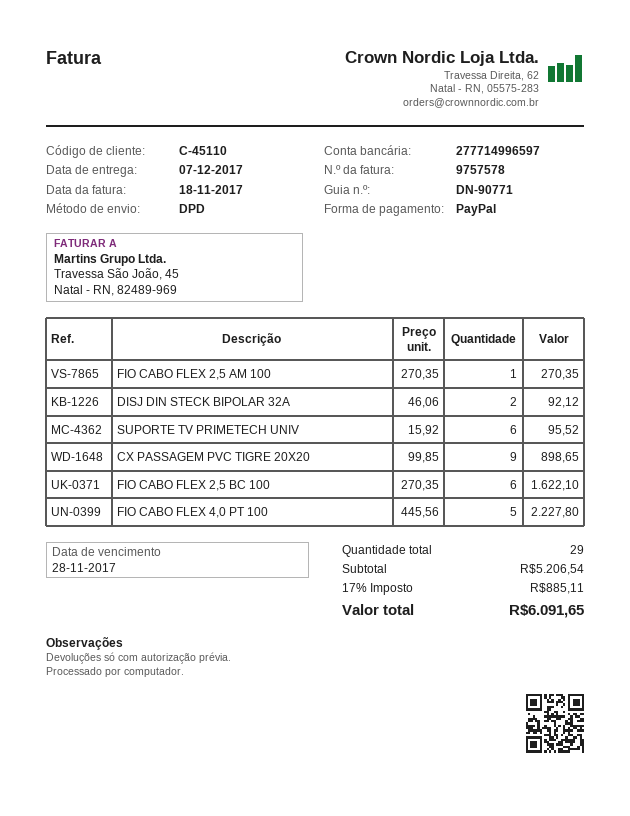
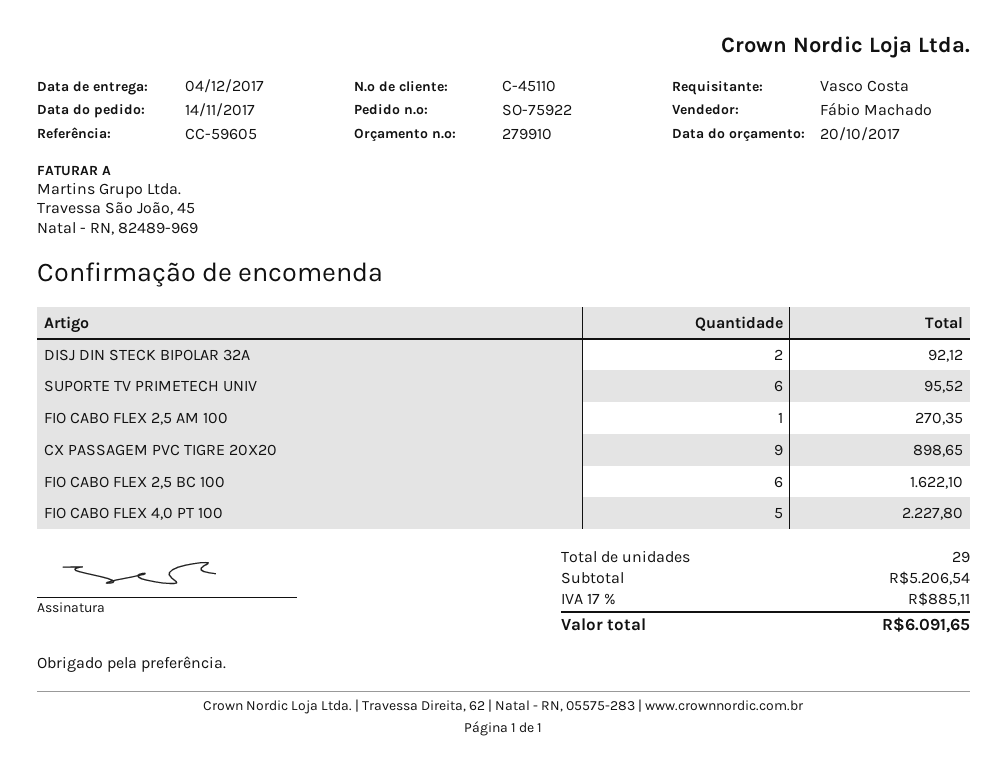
delivery date: 2017-12-07 -> 2017-12-04

